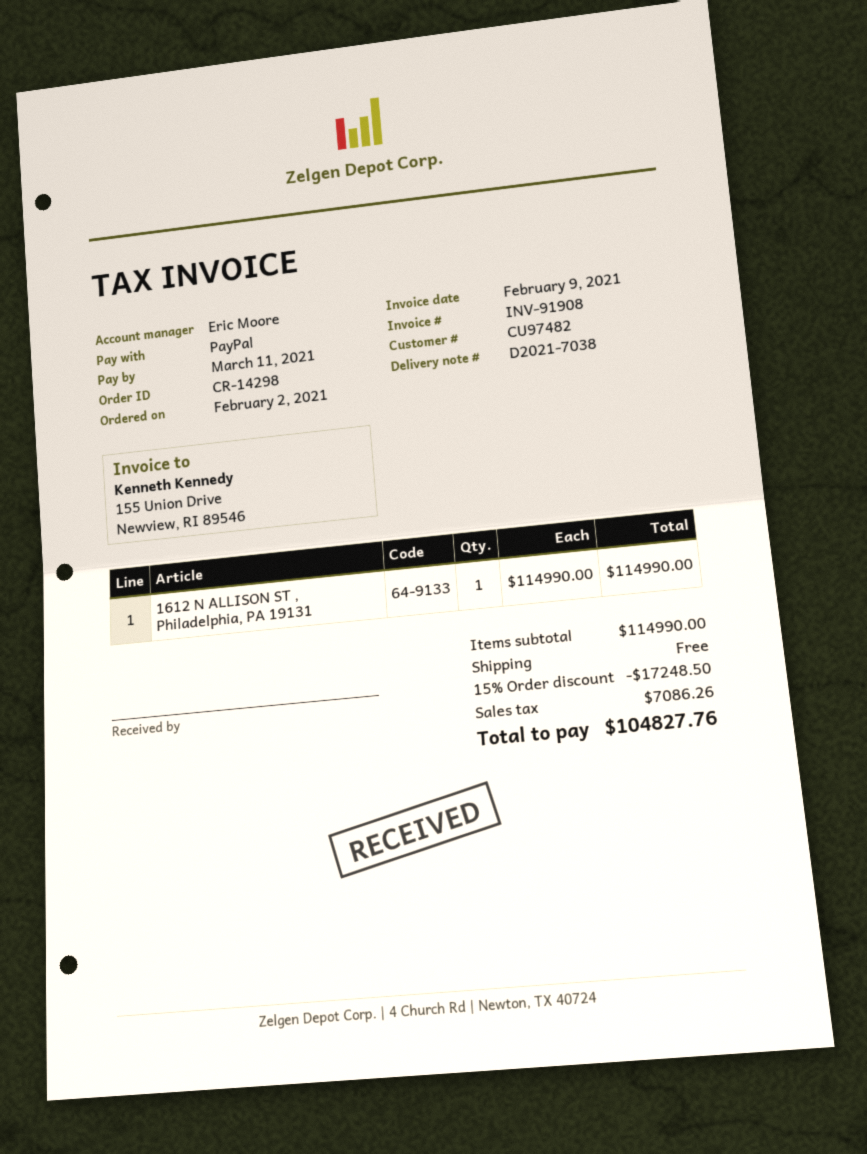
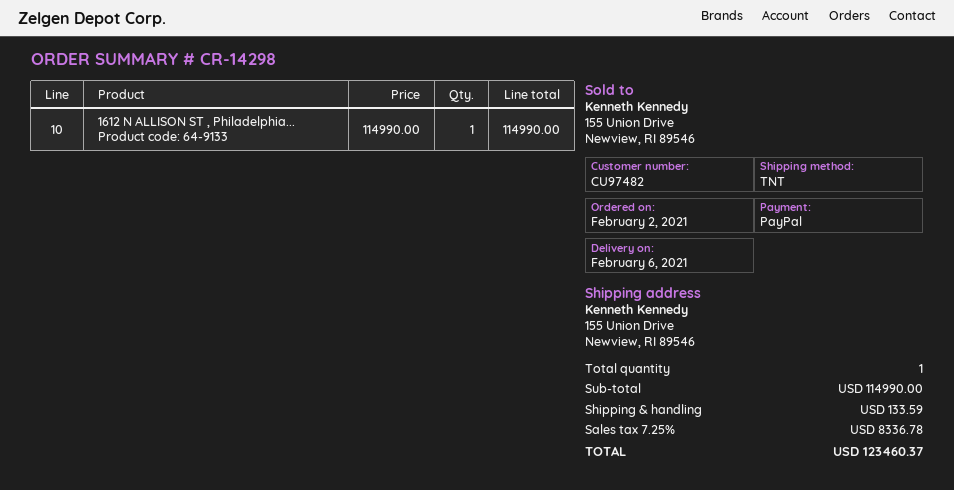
discount: 15% = 17248.50 -> none
shipping: 0.00 -> 133.59
tax: 7086.26 -> 8336.78
total: 104827.76 -> 123460.37

